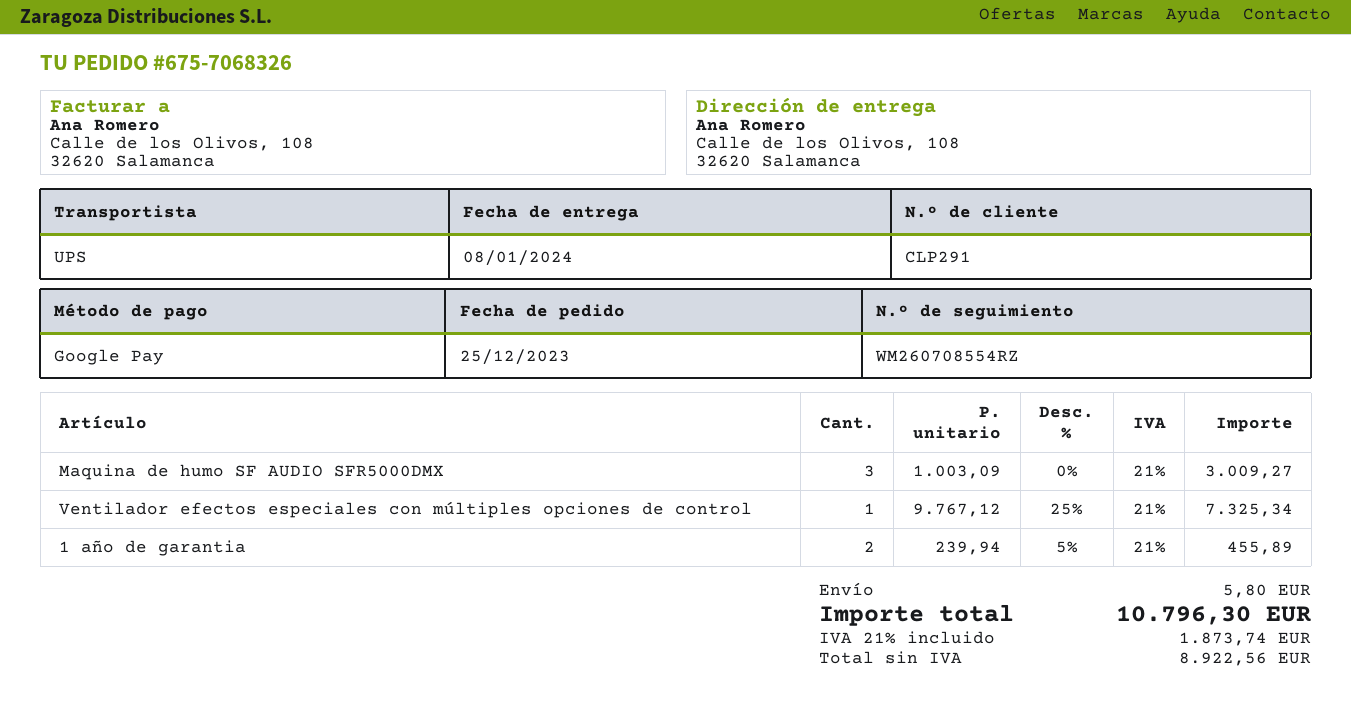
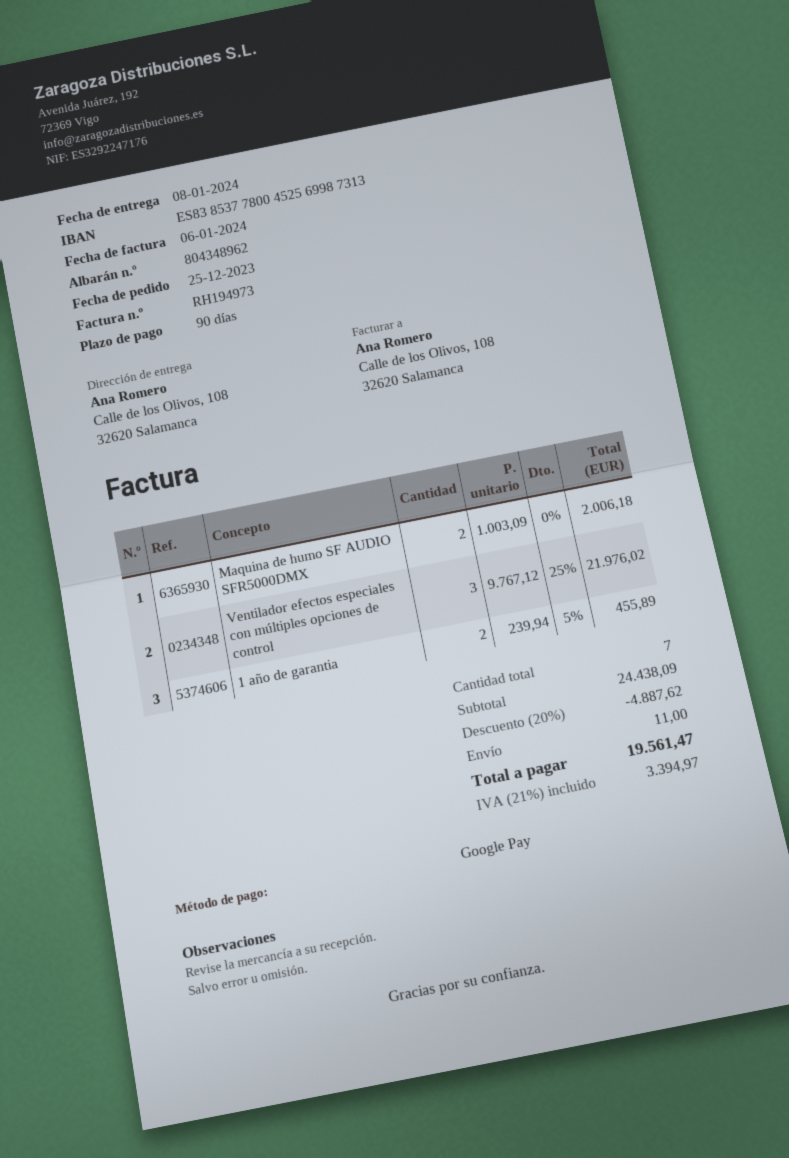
Maquina de humo SF AUDIO SFR5000DMX: 3 x 1003.09 = 3009.27 -> 2 x 1003.09 = 2006.18
Ventilador efectos especiales con múltiples opciones de control: 1 x 9767.12 - 25% = 7325.34 -> 3 x 9767.12 - 25% = 21976.02
discount: none -> 20% = 4887.62
shipping: 5.80 -> 11.00
tax: 21% = 1873.74 -> 21% = 3394.97
total: 10796.30 -> 19561.47

